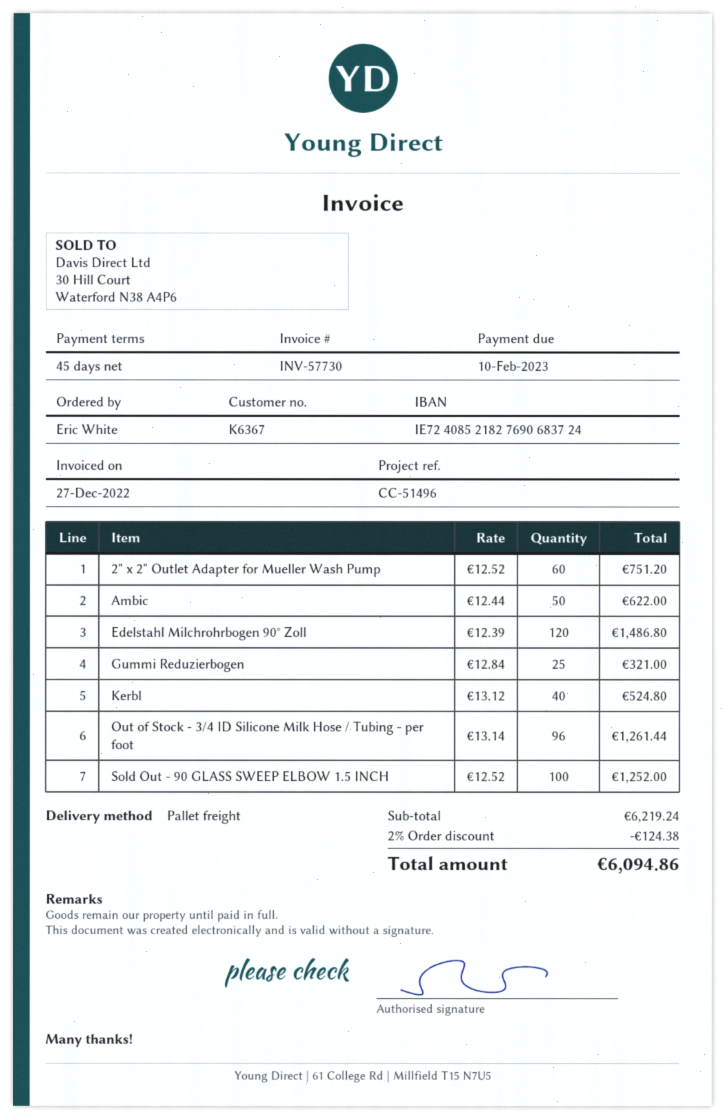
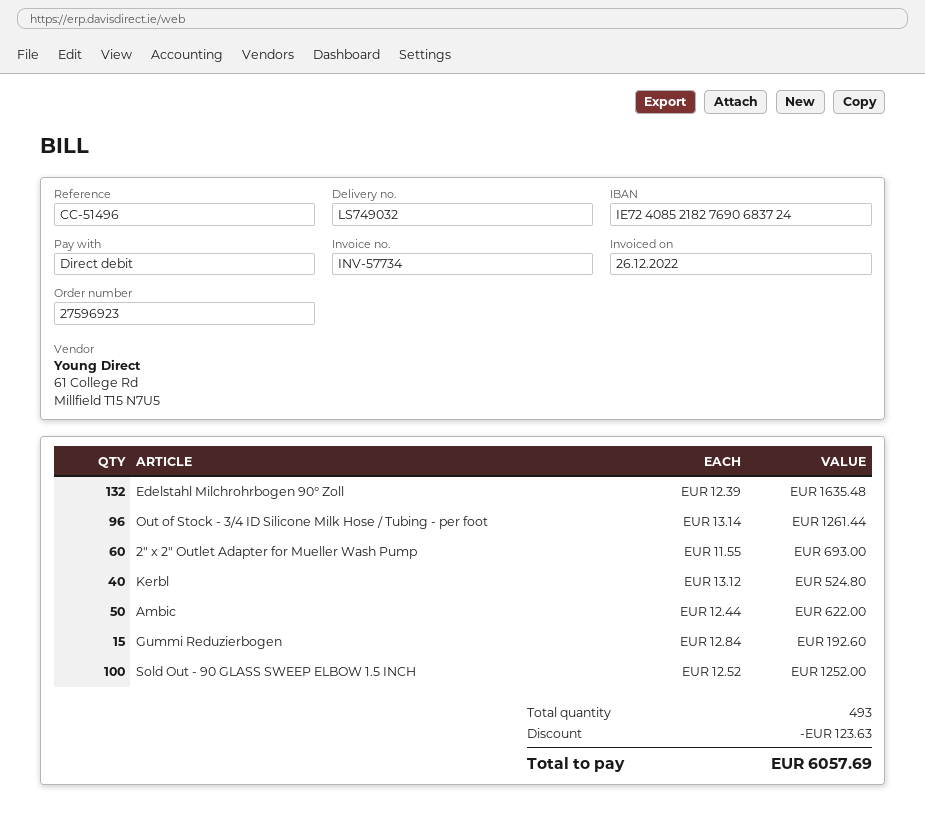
invoice number: INV-57730 -> INV-57734
invoice date: 2022-12-27 -> 2022-12-26
2" x 2" Outlet Adapter for Mueller Wash Pump: 60 x 12.52 = 751.20 -> 60 x 11.55 = 693.00
Edelstahl Milchrohrbogen 90° Zoll: 120 x 12.39 = 1486.80 -> 132 x 12.39 = 1635.48
Gummi Reduzierbogen: 25 x 12.84 = 321.00 -> 15 x 12.84 = 192.60
discount: 124.38 -> 123.63
total: 6094.86 -> 6057.69

